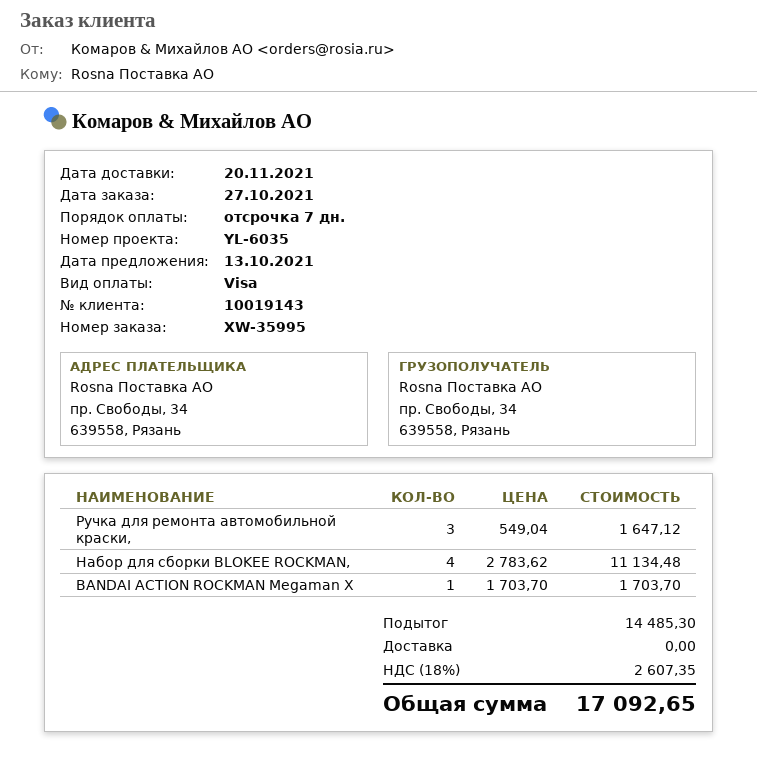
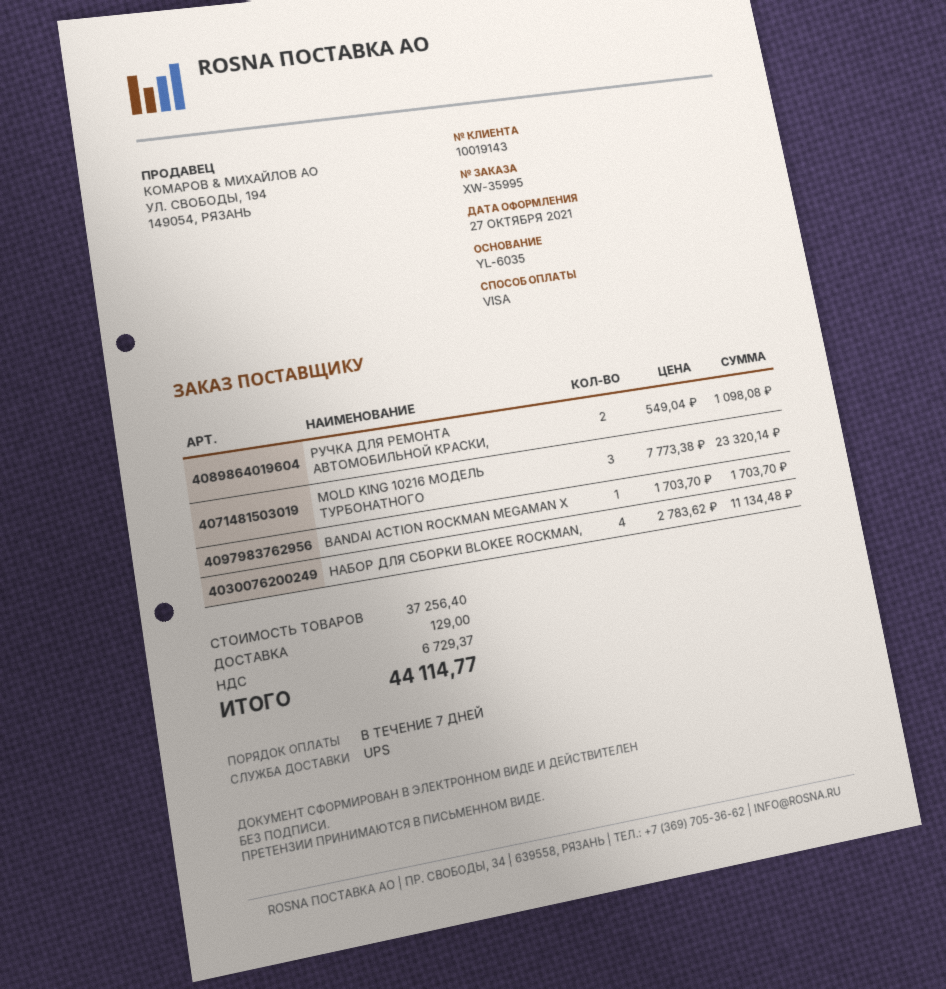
Ручка для ремонта автомобильной краски,: 3 x 549.04 = 1647.12 -> 2 x 549.04 = 1098.08
MOLD KING 10216 МОДЕЛЬ ТУРБОНАТНОГО: none -> 3 x 7773.38 = 23320.14
subtotal: 14485.30 -> 37256.40
shipping: 0.00 -> 129.00
tax: 2607.35 -> 6729.37
total: 17092.65 -> 44114.77

